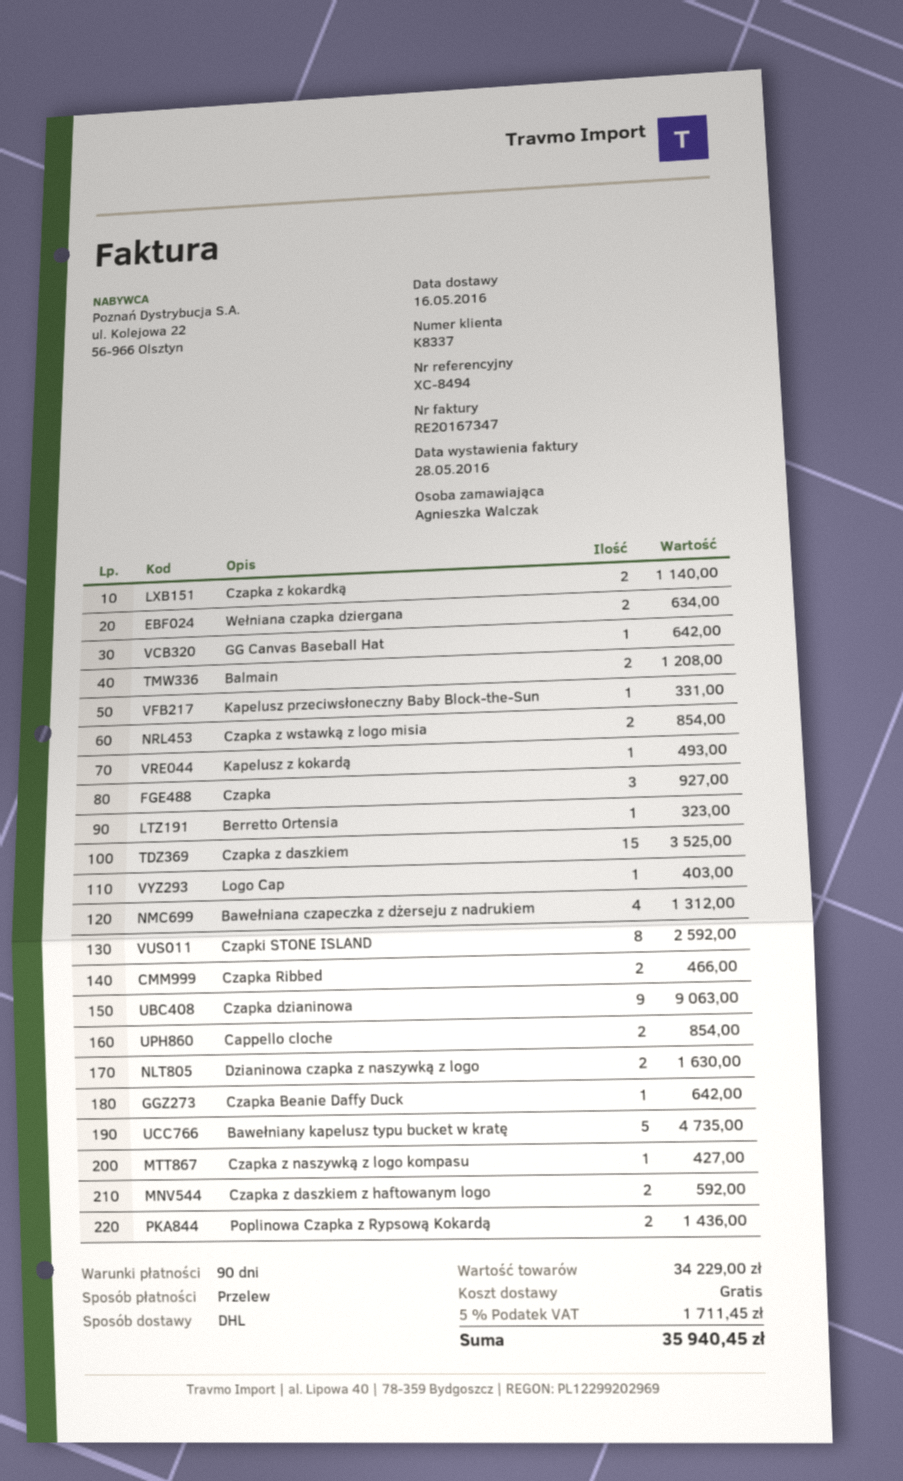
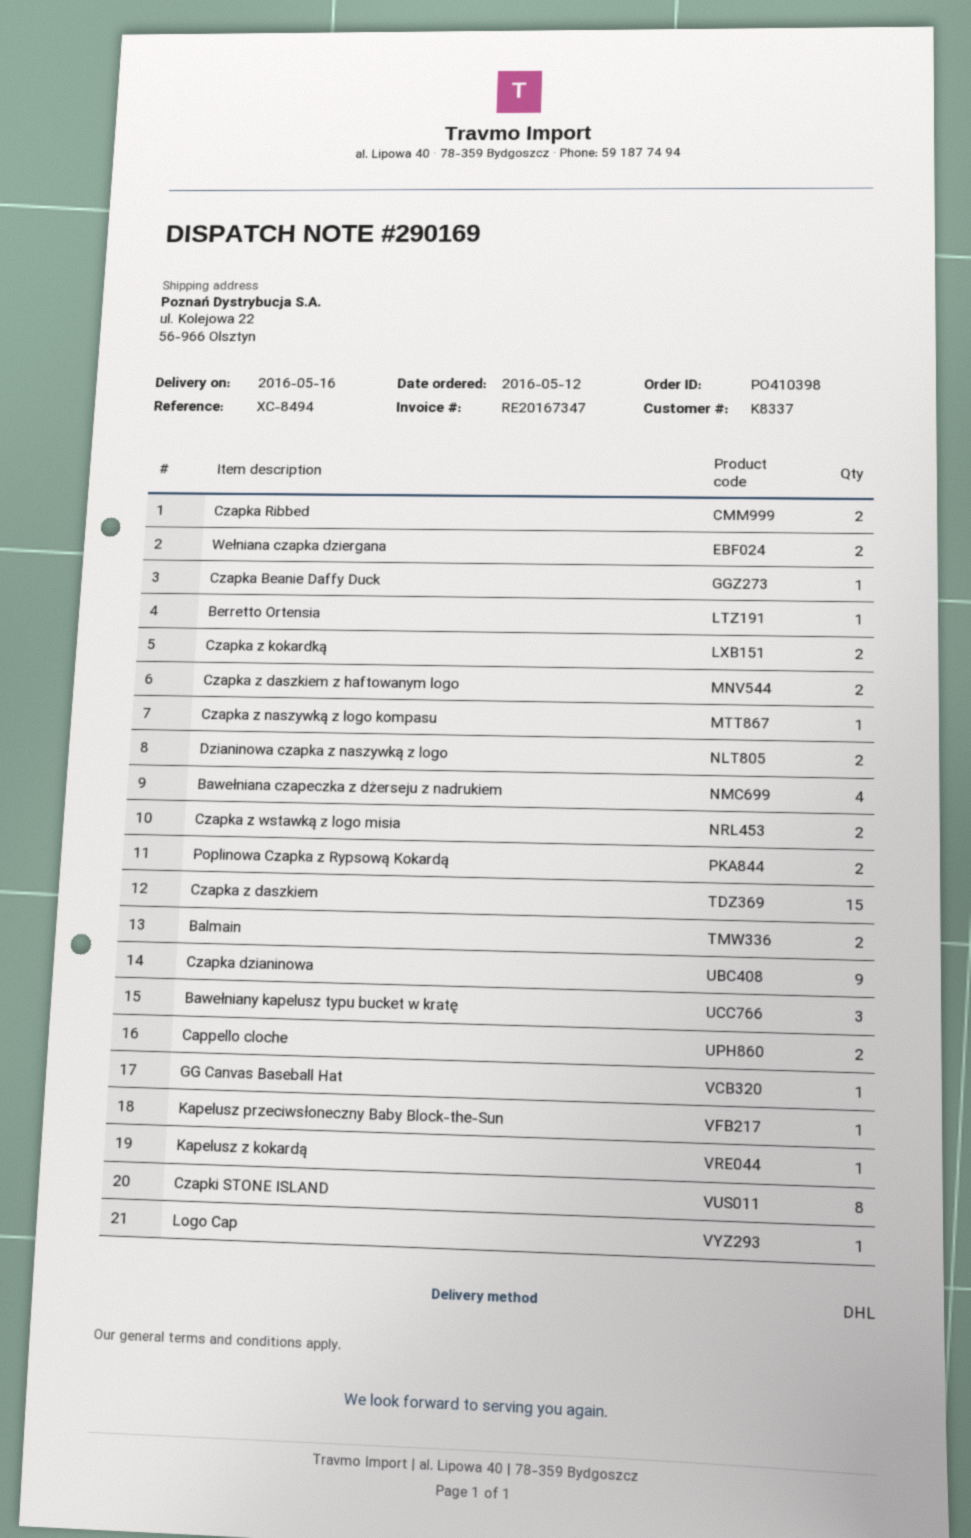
Czapka: 3 -> none
Bawełniany kapelusz typu bucket w kratę: 5 -> 3

